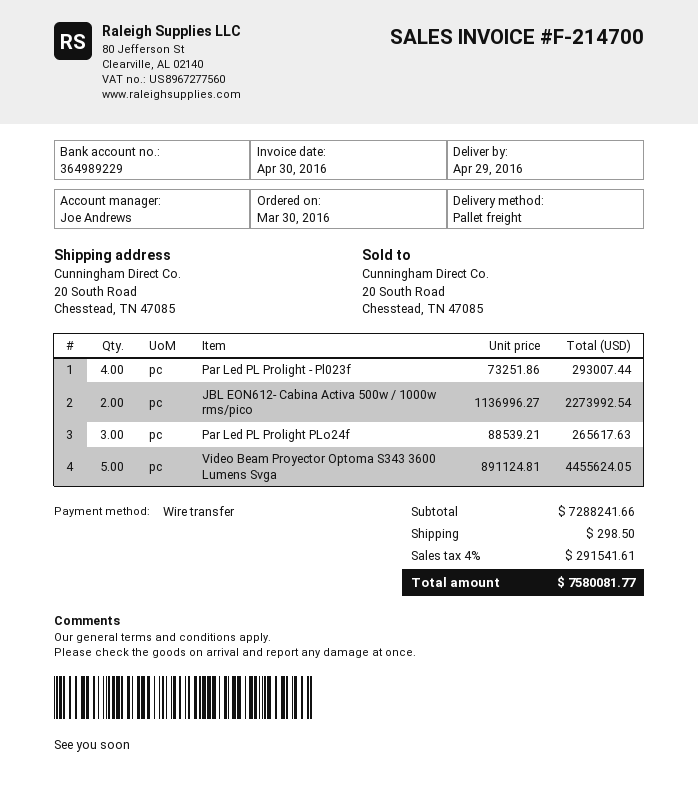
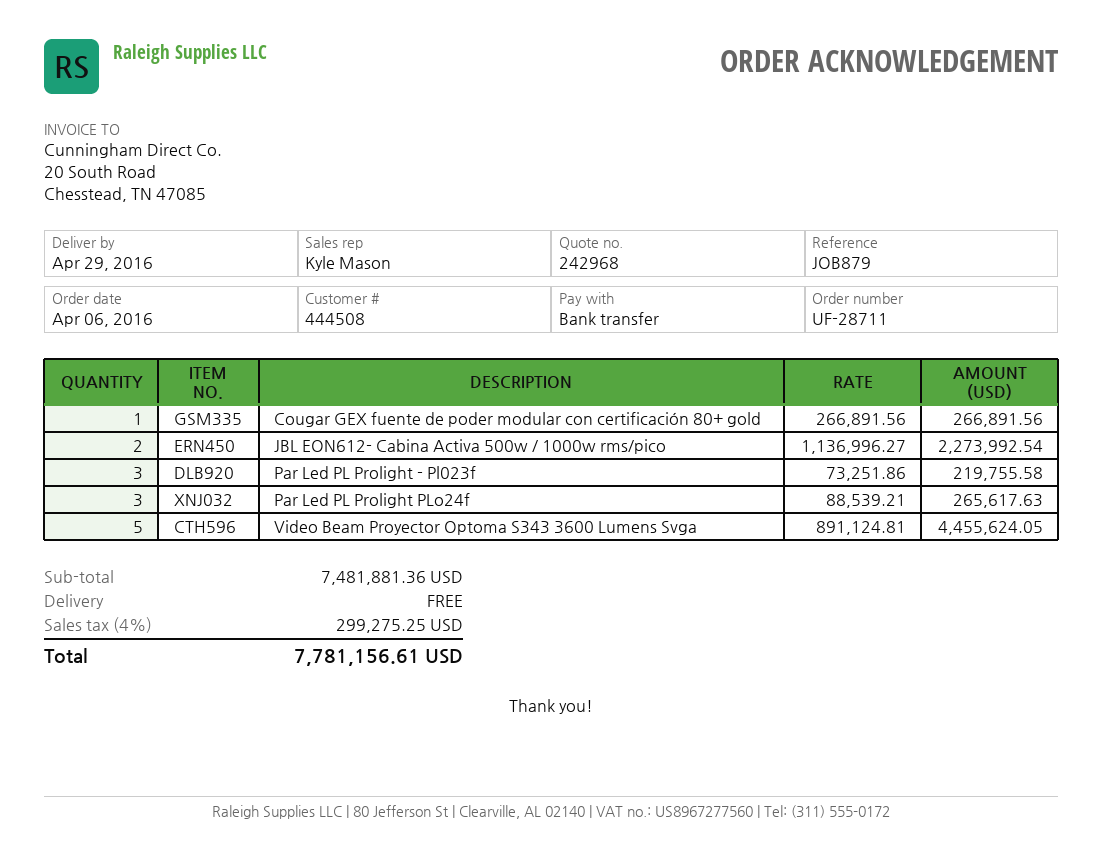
order date: 2016-03-30 -> 2016-04-06
sales rep: Joe Andrews -> Kyle Mason
Par Led PL Prolight - Pl023f: 4 x 73251.86 = 293007.44 -> 3 x 73251.86 = 219755.58
Cougar GEX fuente de poder modular con certificación 80+ gold: none -> 1 x 266891.56 = 266891.56
subtotal: 7288241.66 -> 7481881.36
shipping: 298.50 -> 0.00
tax: 4% = 291541.61 -> 4% = 299275.25
total: 7580081.77 -> 7781156.61

